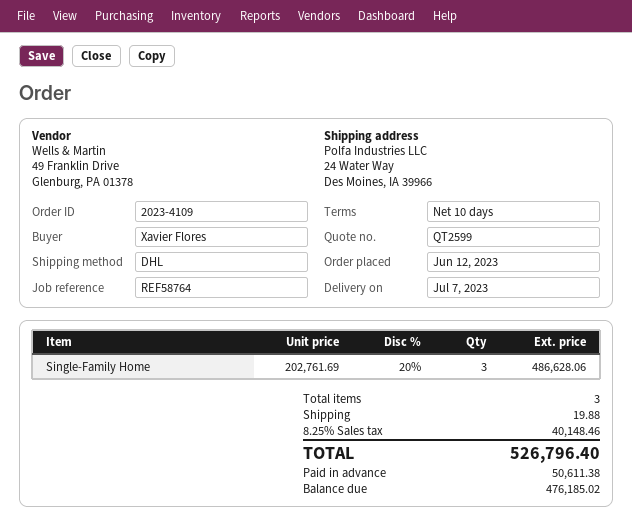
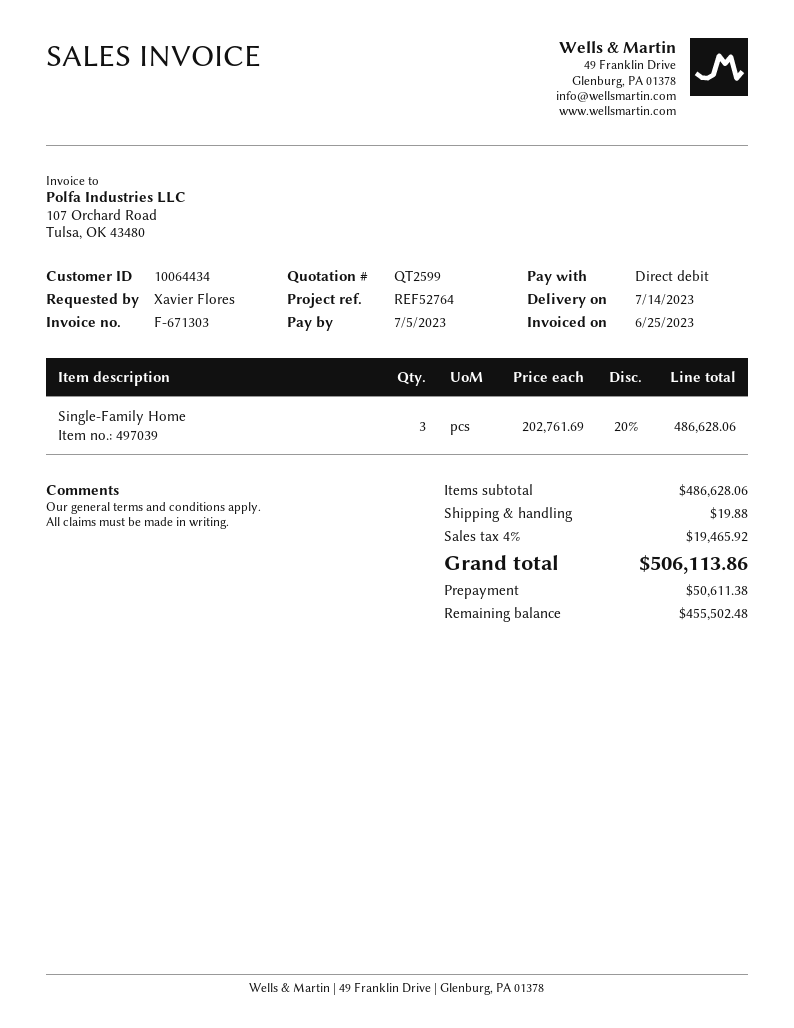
delivery date: 2023-07-07 -> 2023-07-14
reference: REF58764 -> REF52764
tax: 8.25% = 40148.46 -> 4% = 19465.92
total: 526796.40 -> 506113.86
balance: 476185.02 -> 455502.48

